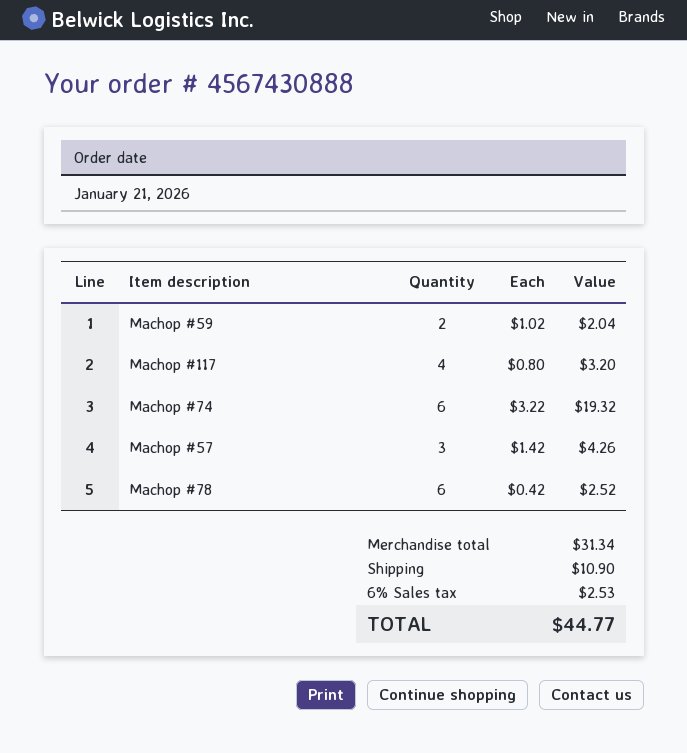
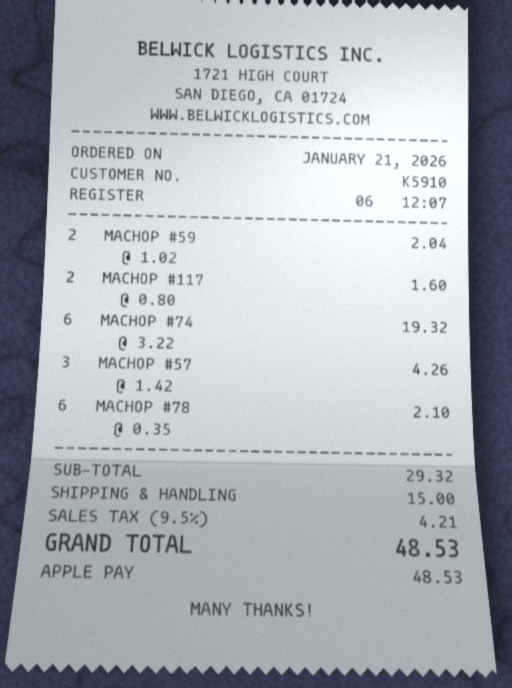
Machop #117: 4 x 0.80 = 3.20 -> 2 x 0.80 = 1.60
Machop #78: 6 x 0.42 = 2.52 -> 6 x 0.35 = 2.10
subtotal: 31.34 -> 29.32
shipping: 10.90 -> 15.00
tax: 6% = 2.53 -> 9.5% = 4.21
total: 44.77 -> 48.53

